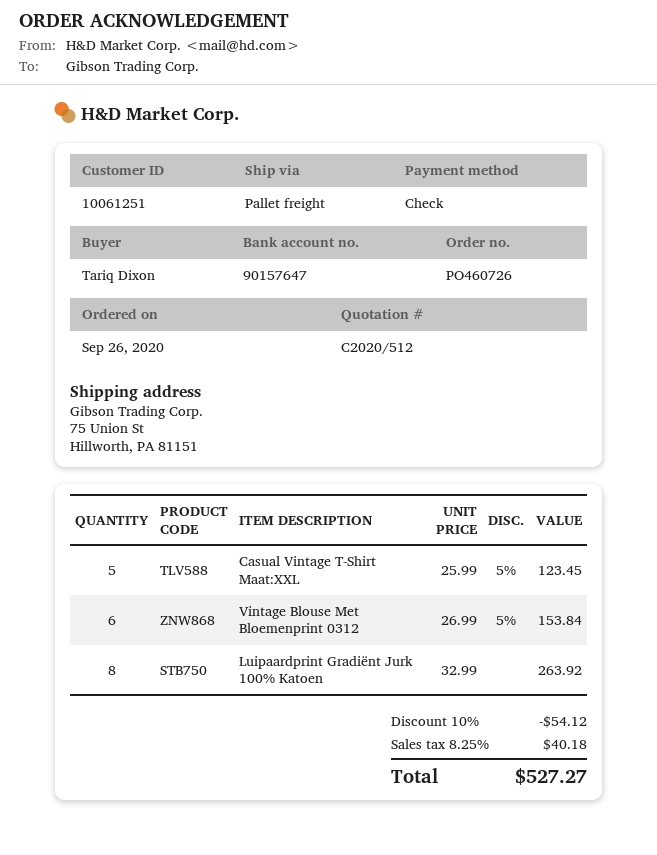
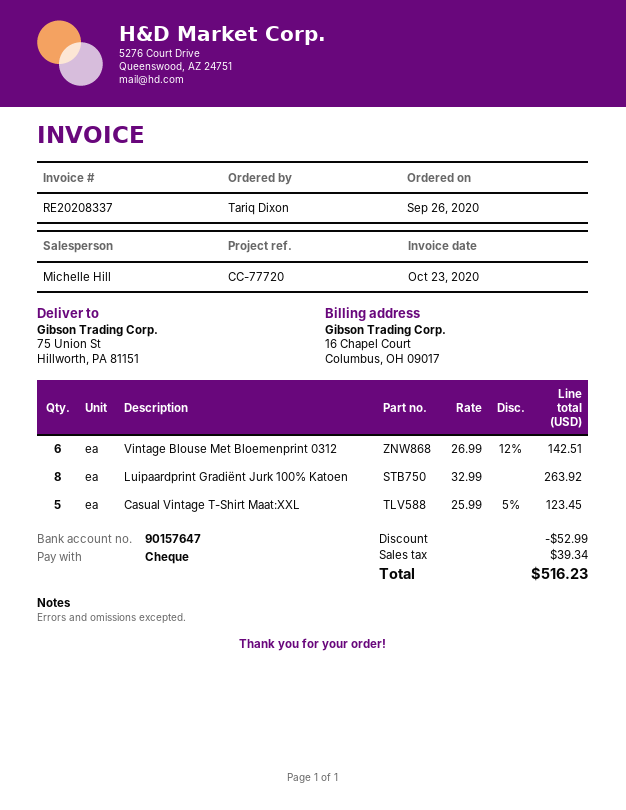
Vintage Blouse Met Bloemenprint 0312: 6 x 26.99 - 5% = 153.84 -> 6 x 26.99 - 12% = 142.51
discount: 54.12 -> 52.99
tax: 40.18 -> 39.34
total: 527.27 -> 516.23

